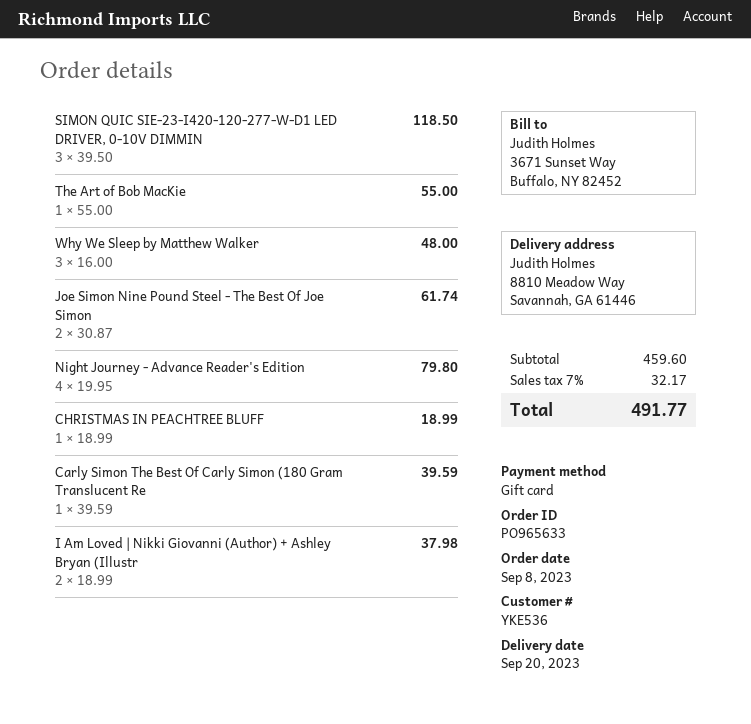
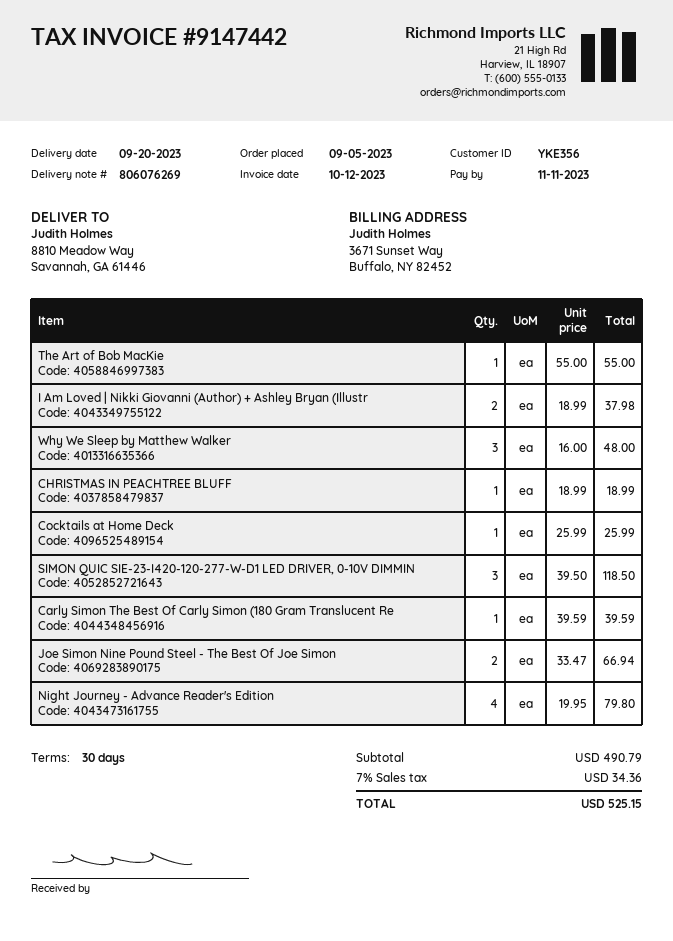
order date: 2023-09-08 -> 2023-09-05
customer number: YKE536 -> YKE356
Joe Simon Nine Pound Steel - The Best Of Joe Simon: 2 x 30.87 = 61.74 -> 2 x 33.47 = 66.94
Cocktails at Home Deck: none -> 1 x 25.99 = 25.99
subtotal: 459.60 -> 490.79
tax: 7% = 32.17 -> 7% = 34.36
total: 491.77 -> 525.15

